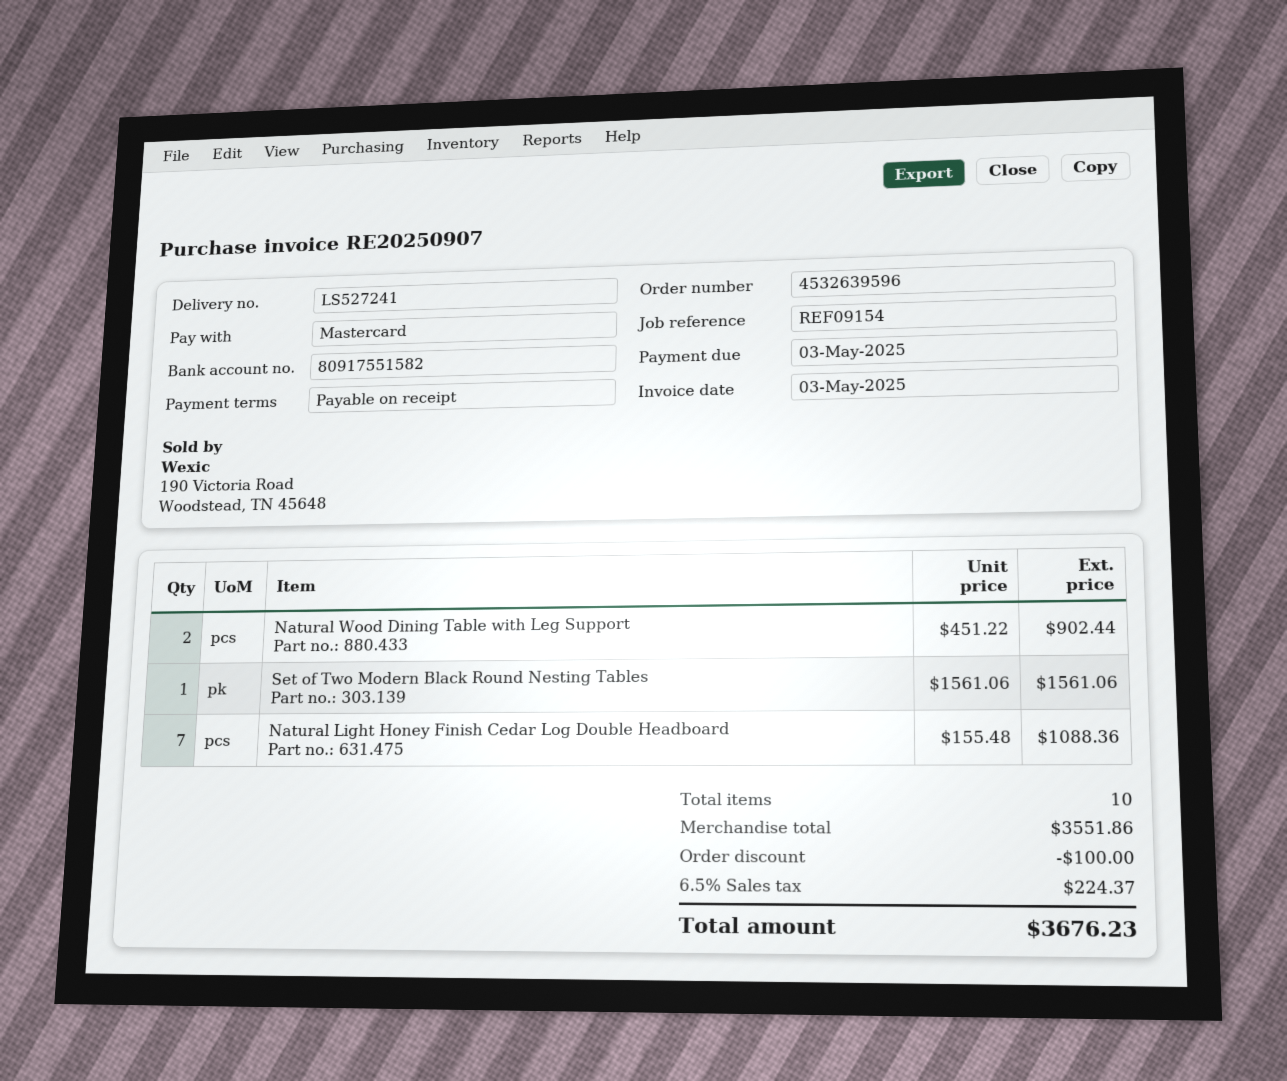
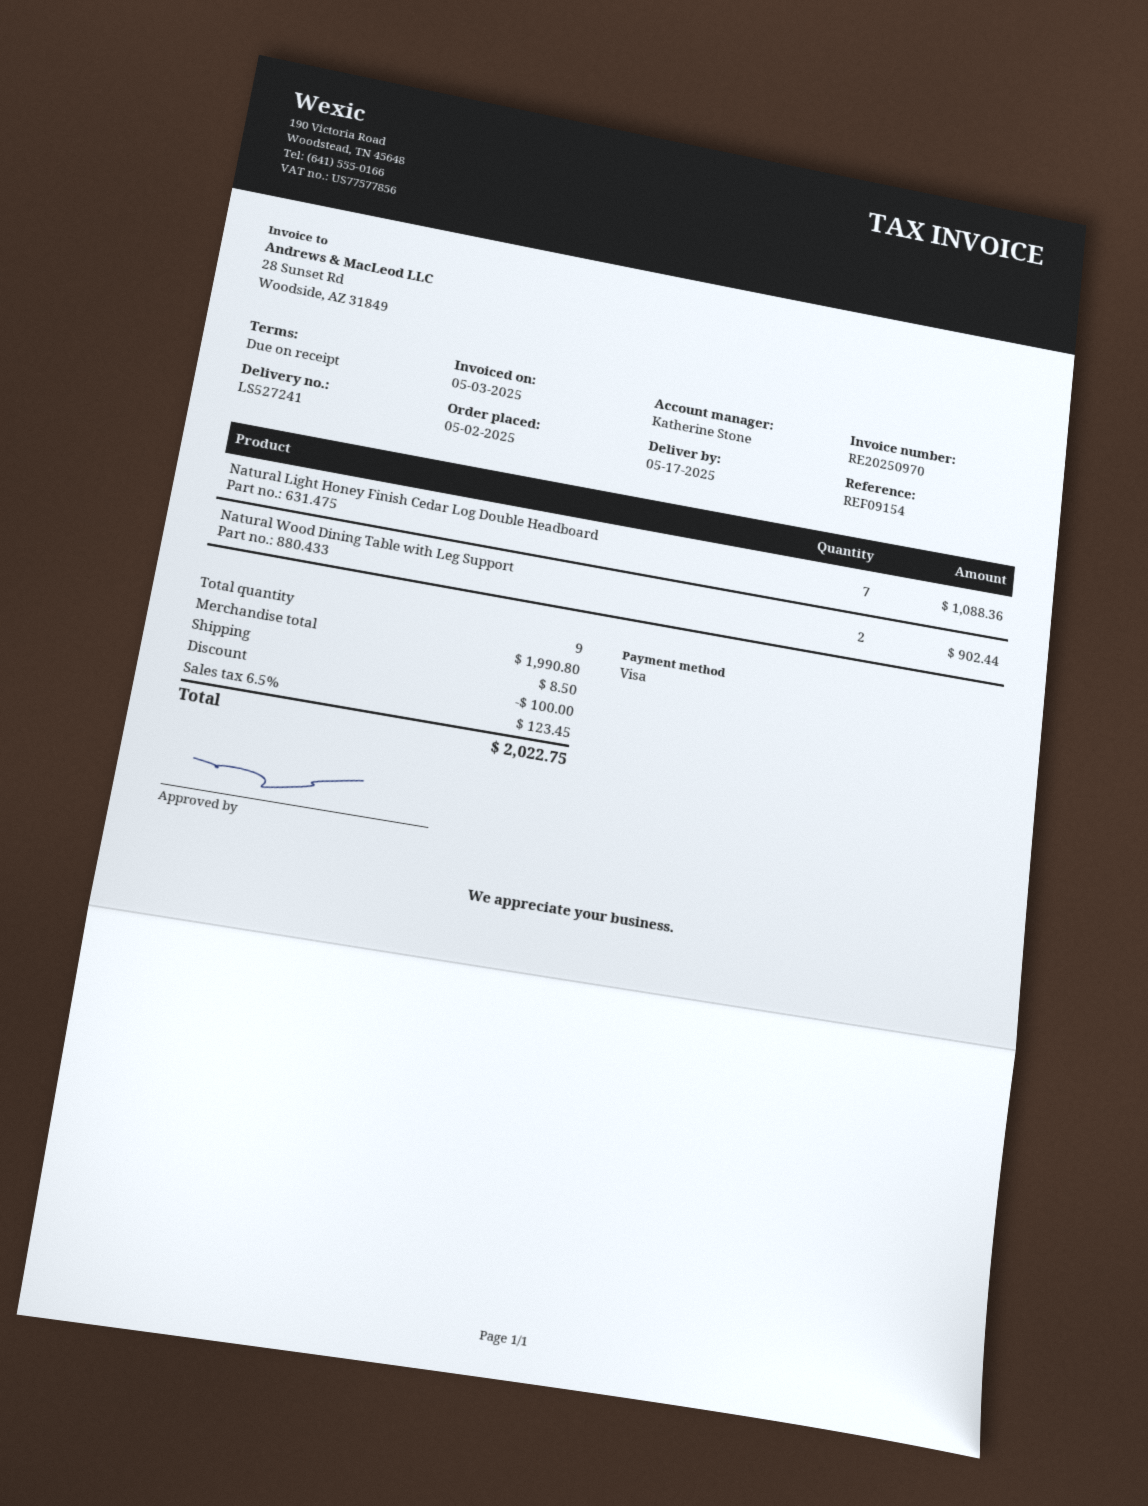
invoice number: RE20250907 -> RE20250970
payment method: Mastercard -> Visa
Set of Two Modern Black Round Nesting Tables: 1 for 1561.06 -> none
total quantity: 10 -> 9
subtotal: 3551.86 -> 1990.80
shipping: none -> 8.50
tax: 6.5% = 224.37 -> 6.5% = 123.45
total: 3676.23 -> 2022.75

